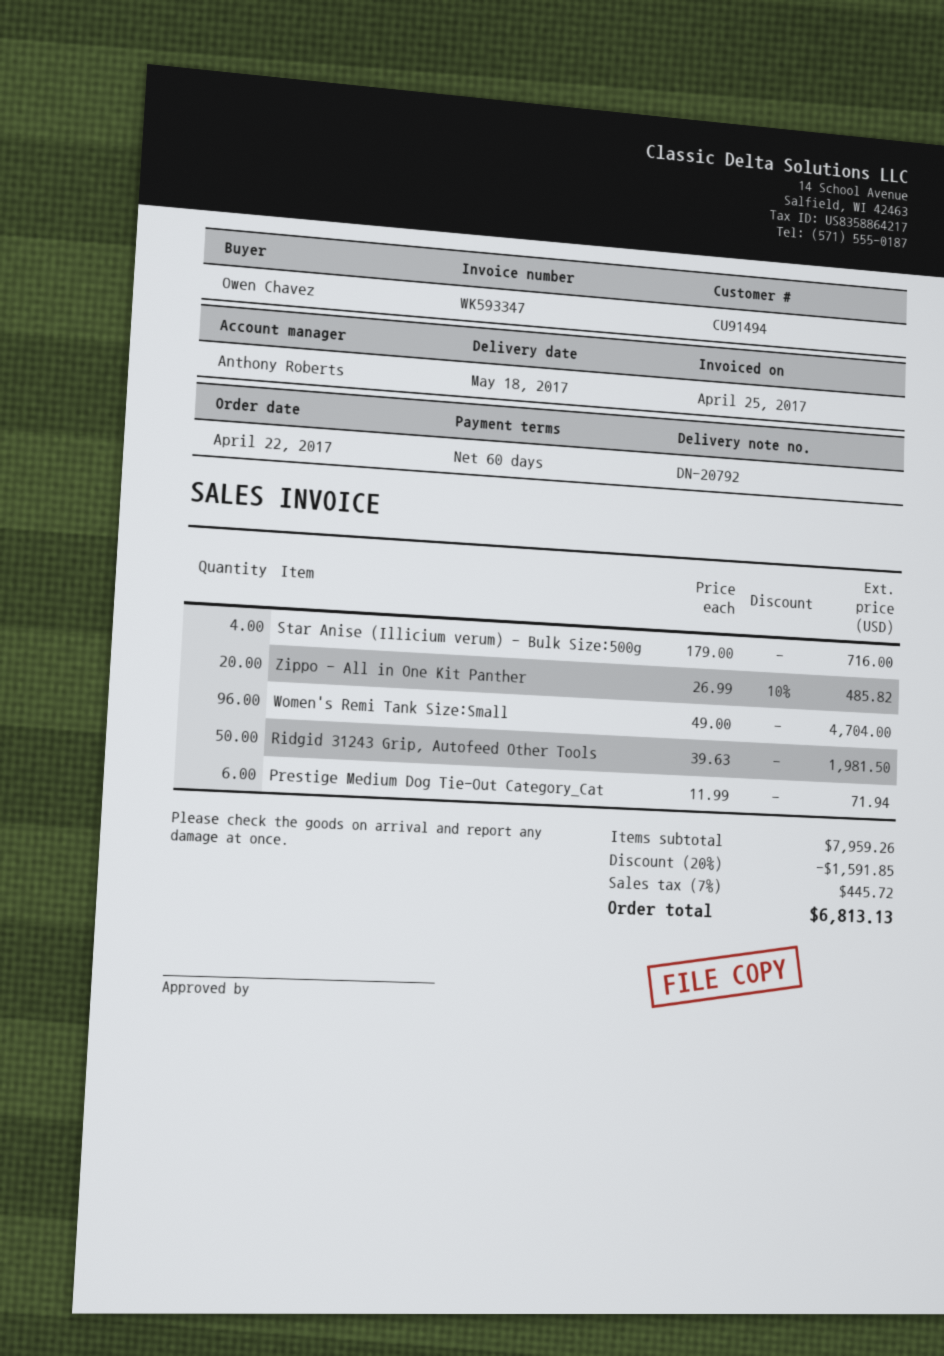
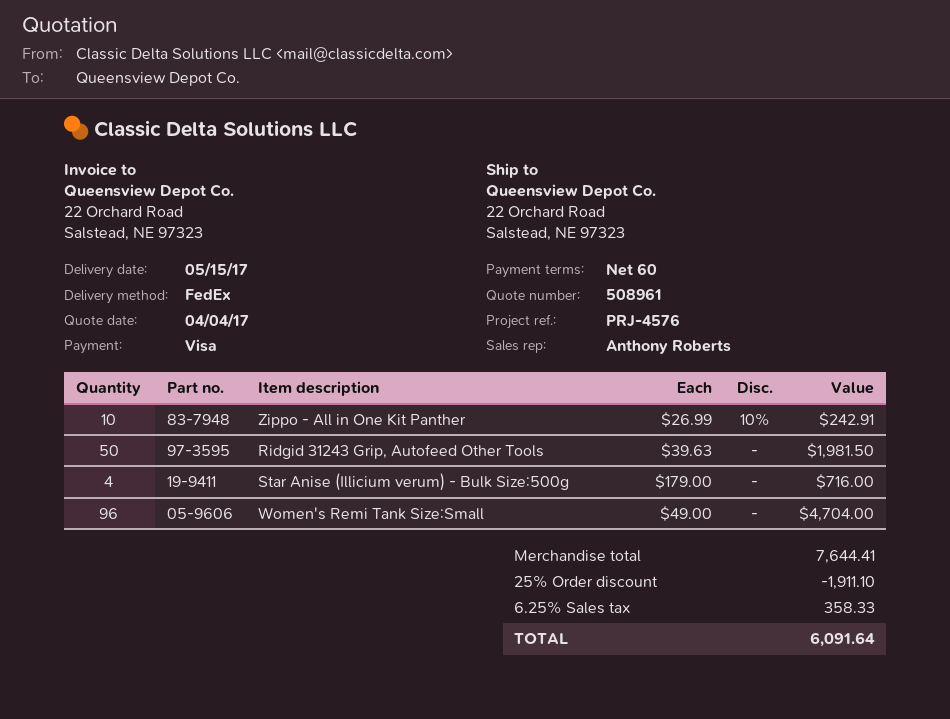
delivery date: 2017-05-18 -> 2017-05-15
Zippo - All in One Kit Panther: 20 x 26.99 - 10% = 485.82 -> 10 x 26.99 - 10% = 242.91
Prestige Medium Dog Tie-Out Category_Cat: 6 x 11.99 = 71.94 -> none
subtotal: 7959.26 -> 7644.41
discount: 20% = 1591.85 -> 25% = 1911.10
tax: 7% = 445.72 -> 6.25% = 358.33
total: 6813.13 -> 6091.64

